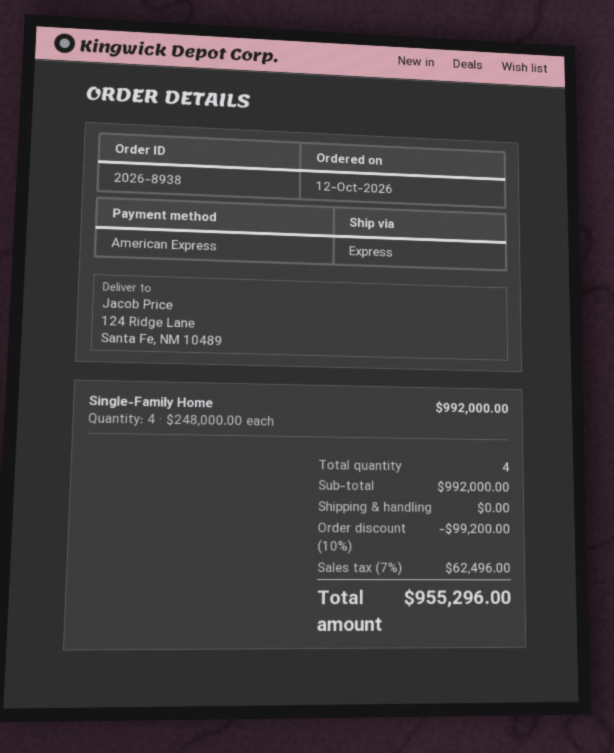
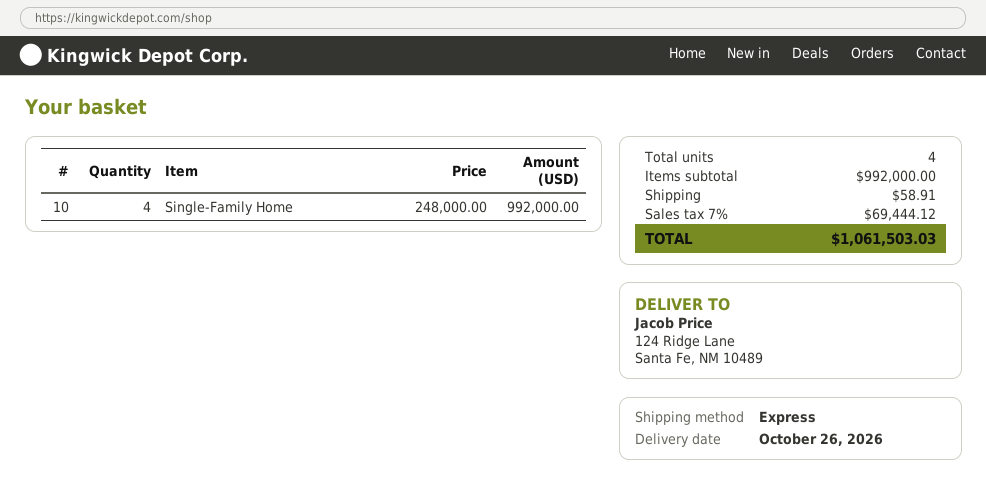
discount: 10% = 99200.00 -> none
shipping: 0.00 -> 58.91
tax: 7% = 62496.00 -> 7% = 69444.12
total: 955296.00 -> 1061503.03

